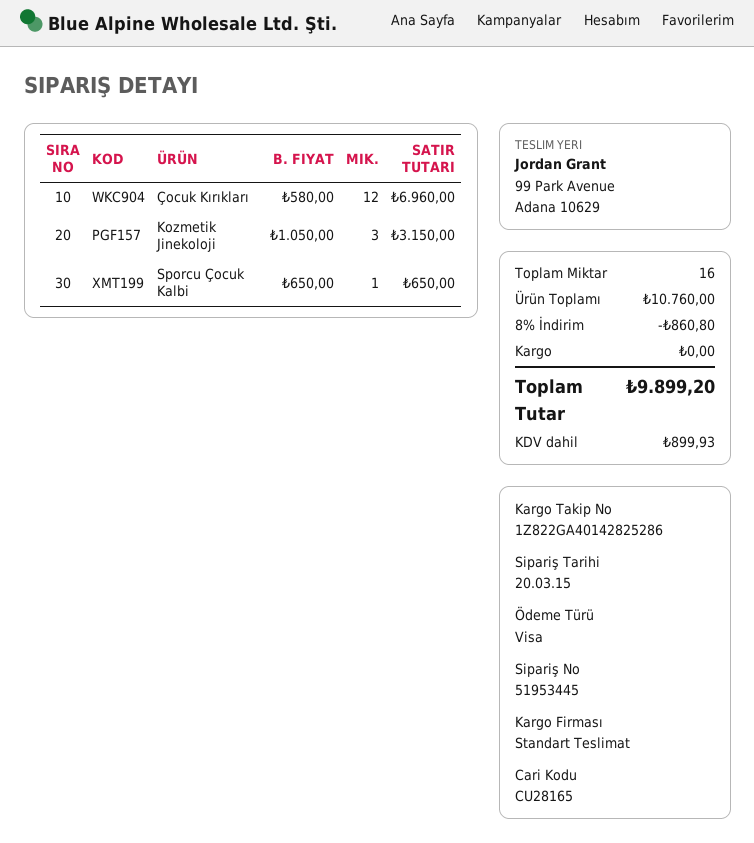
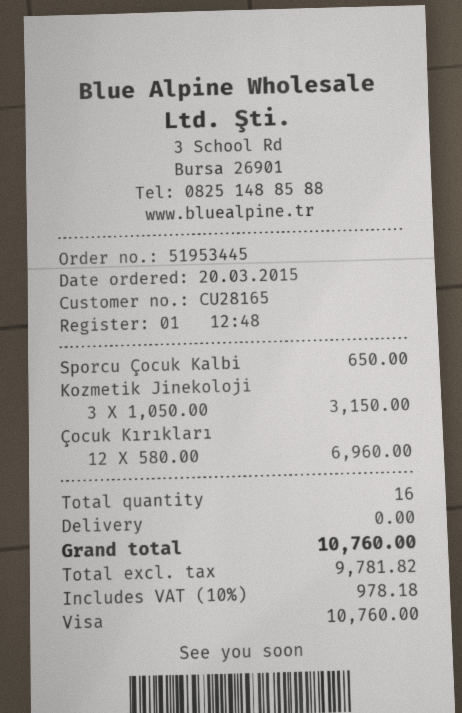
discount: 8% = 860.80 -> none
tax: 899.93 -> 978.18
total: 9899.20 -> 10760.00

